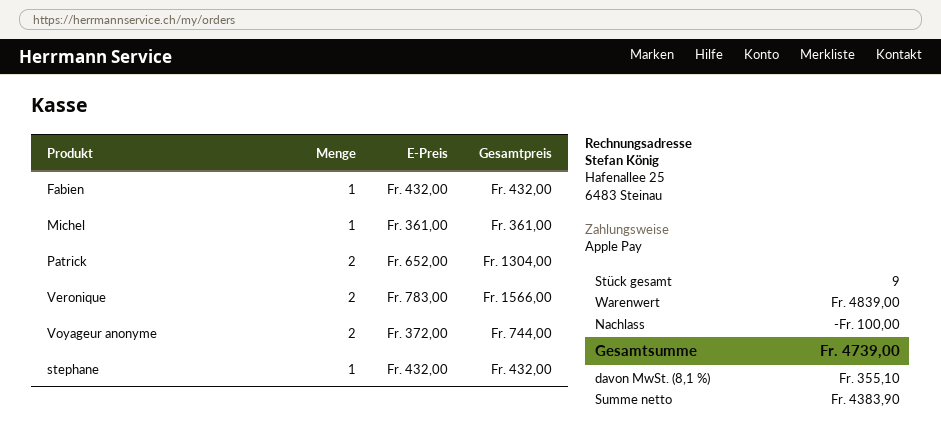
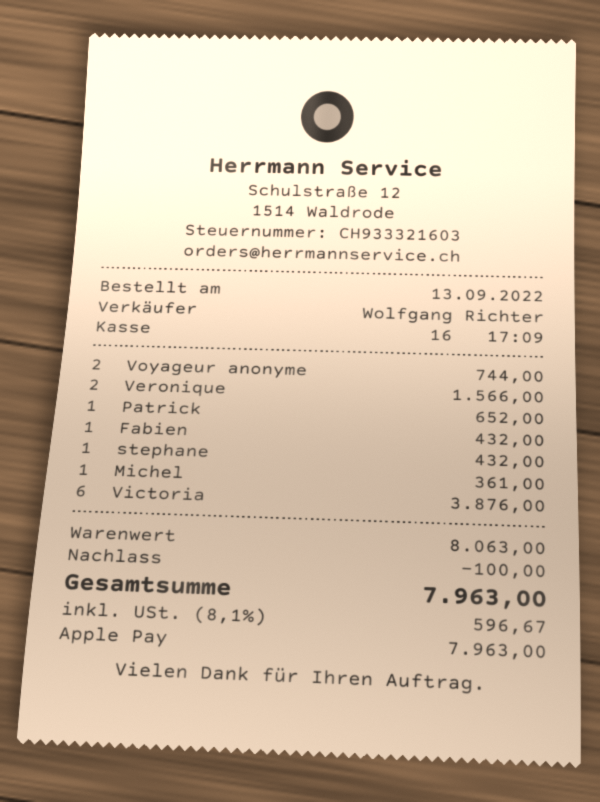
Patrick: 2 for 1304.00 -> 1 for 652.00
Victoria: none -> 6 for 3876.00
subtotal: 4839.00 -> 8063.00
tax: 8.1% = 355.10 -> 8.1% = 596.67
total: 4739.00 -> 7963.00

